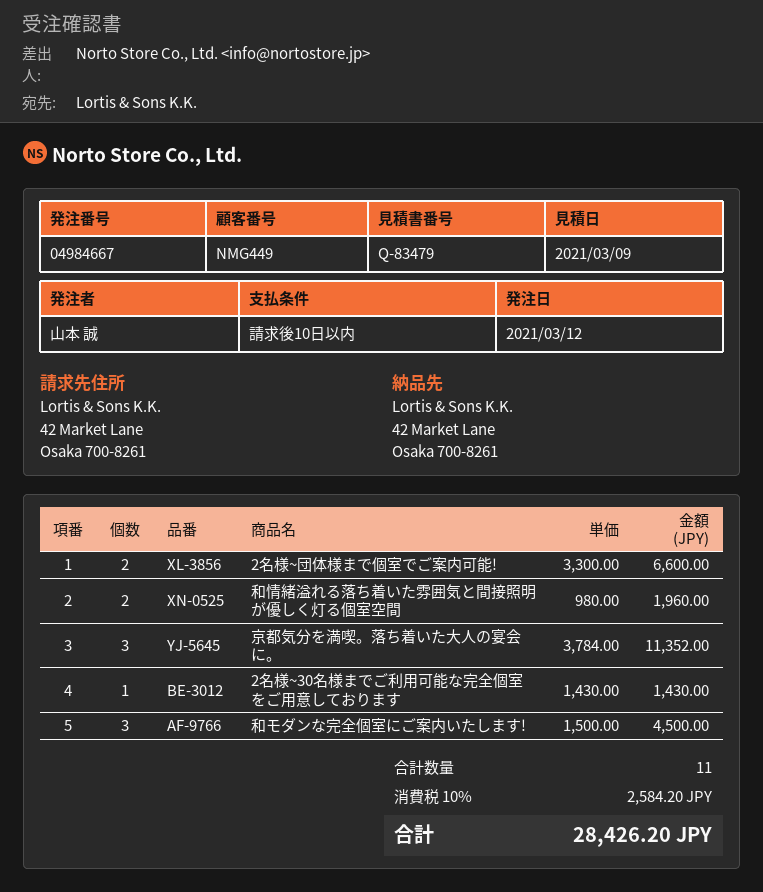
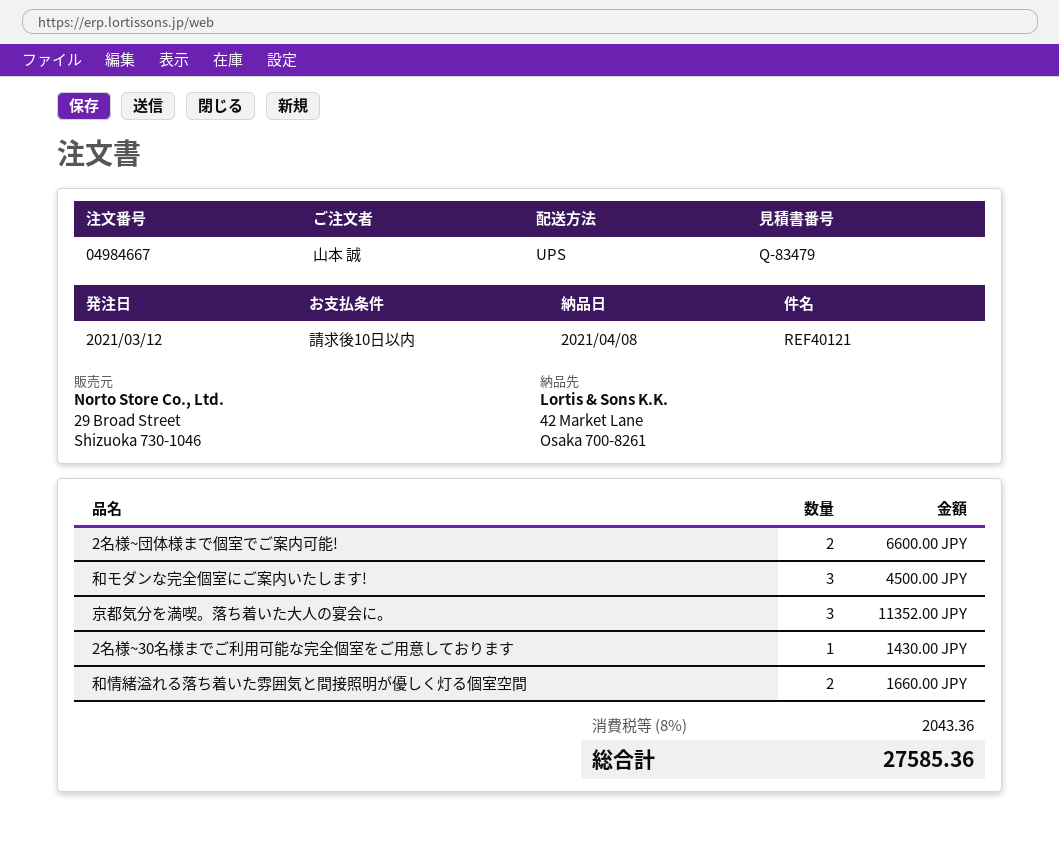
和情緒溢れる落ち着いた雰囲気と間接照明が優しく灯る個室空間: 2 for 1960.00 -> 2 for 1660.00
tax: 10% = 2584.20 -> 8% = 2043.36
total: 28426.20 -> 27585.36

